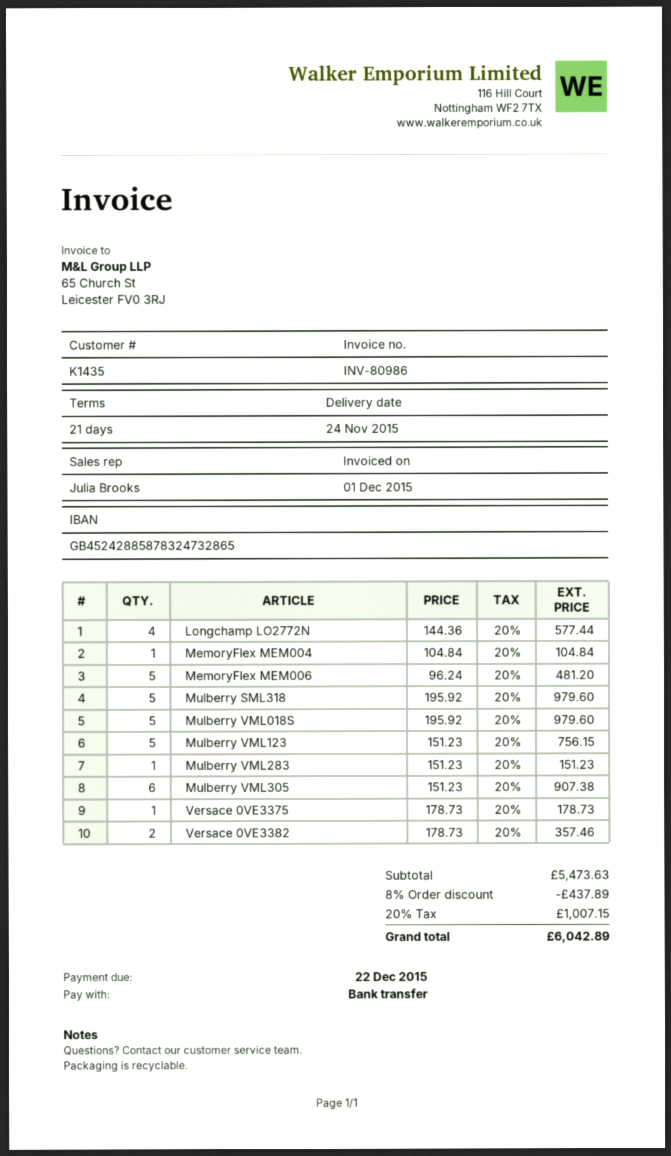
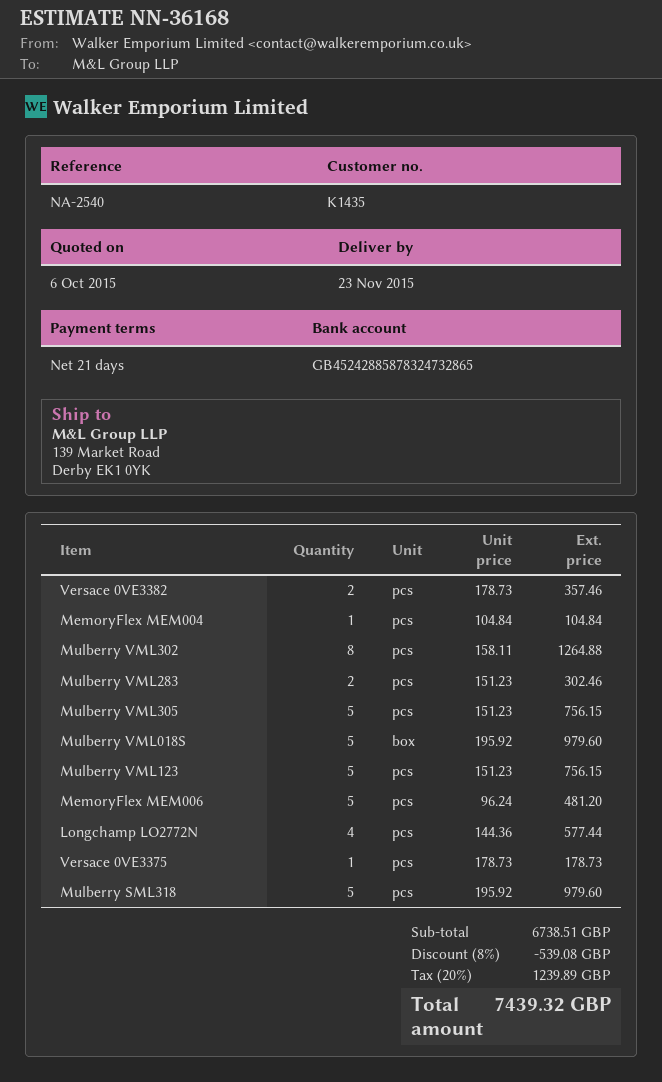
delivery date: 2015-11-24 -> 2015-11-23
Mulberry VML283: 1 x 151.23 = 151.23 -> 2 x 151.23 = 302.46
Mulberry VML305: 6 x 151.23 = 907.38 -> 5 x 151.23 = 756.15
Mulberry VML302: none -> 8 x 158.11 = 1264.88
subtotal: 5473.63 -> 6738.51
discount: 8% = 437.89 -> 8% = 539.08
tax: 20% = 1007.15 -> 20% = 1239.89
total: 6042.89 -> 7439.32

